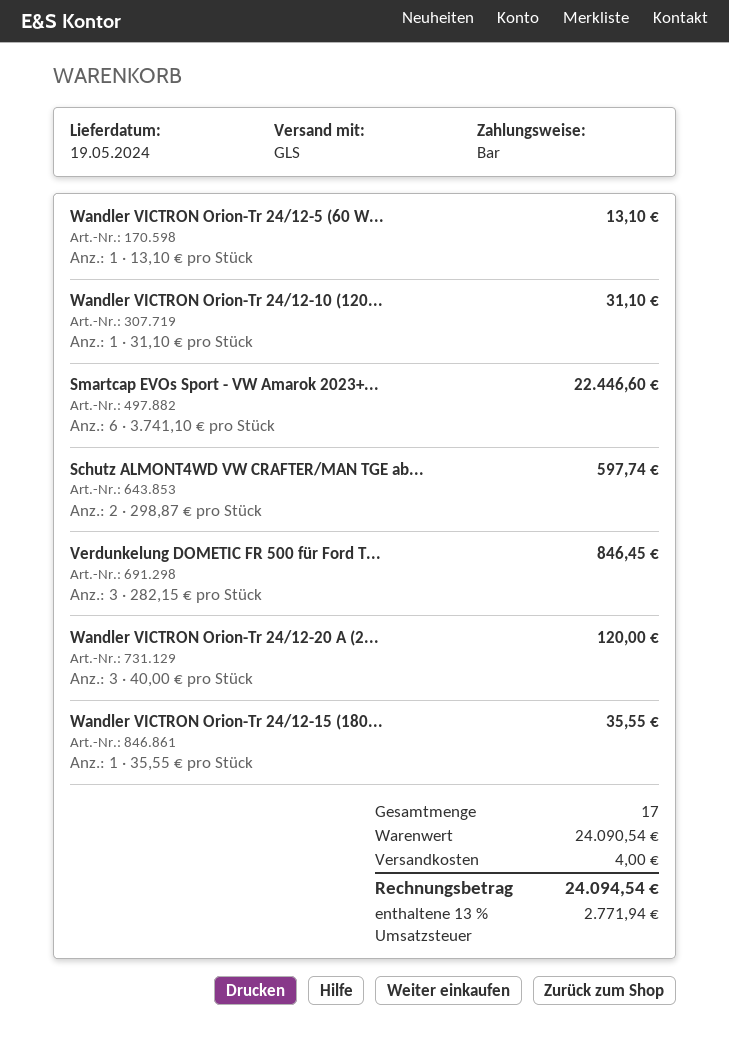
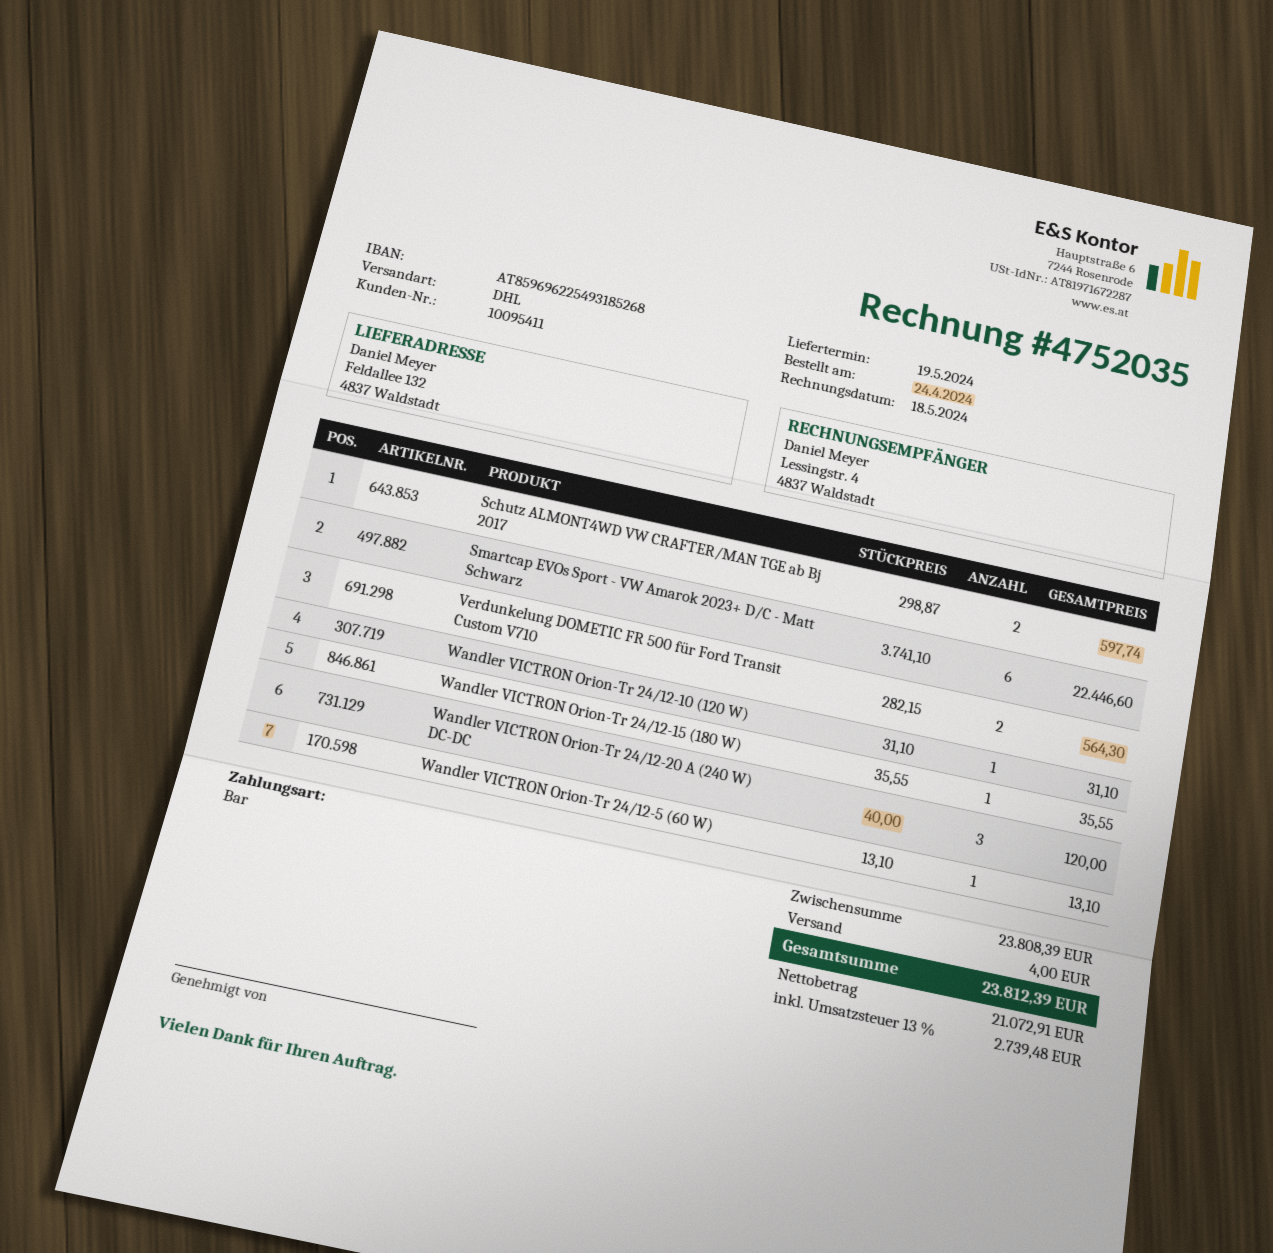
shipping method: GLS -> DHL
Verdunkelung DOMETIC FR 500 für Ford T...: 3 x 282.15 = 846.45 -> 2 x 282.15 = 564.30
subtotal: 24090.54 -> 23808.39
tax: 13% = 2771.94 -> 13% = 2739.48
total: 24094.54 -> 23812.39

